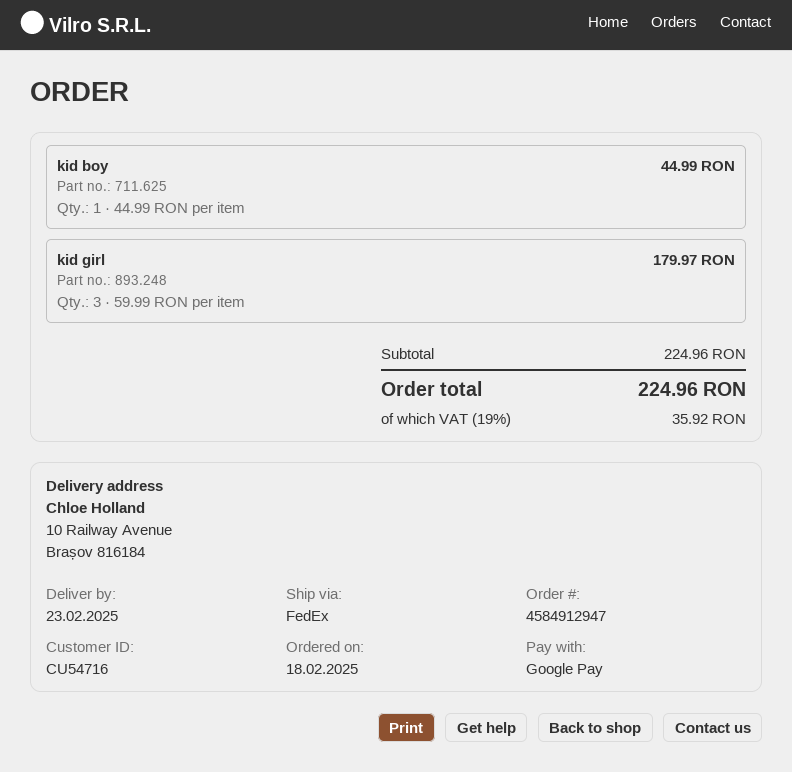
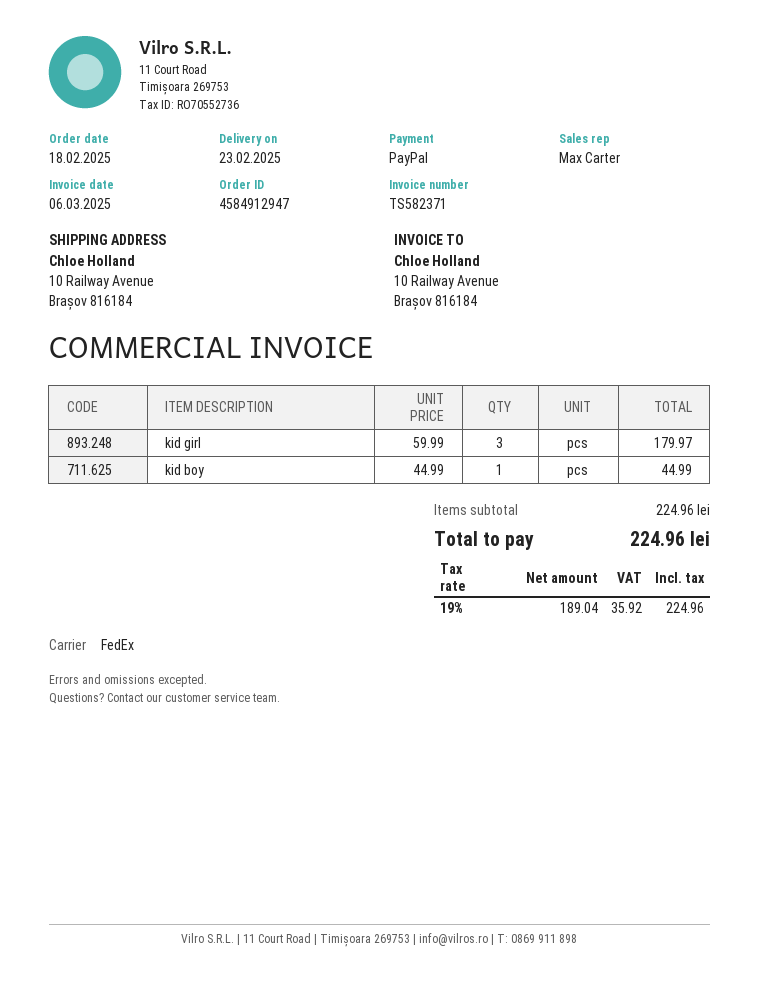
payment method: Google Pay -> PayPal

